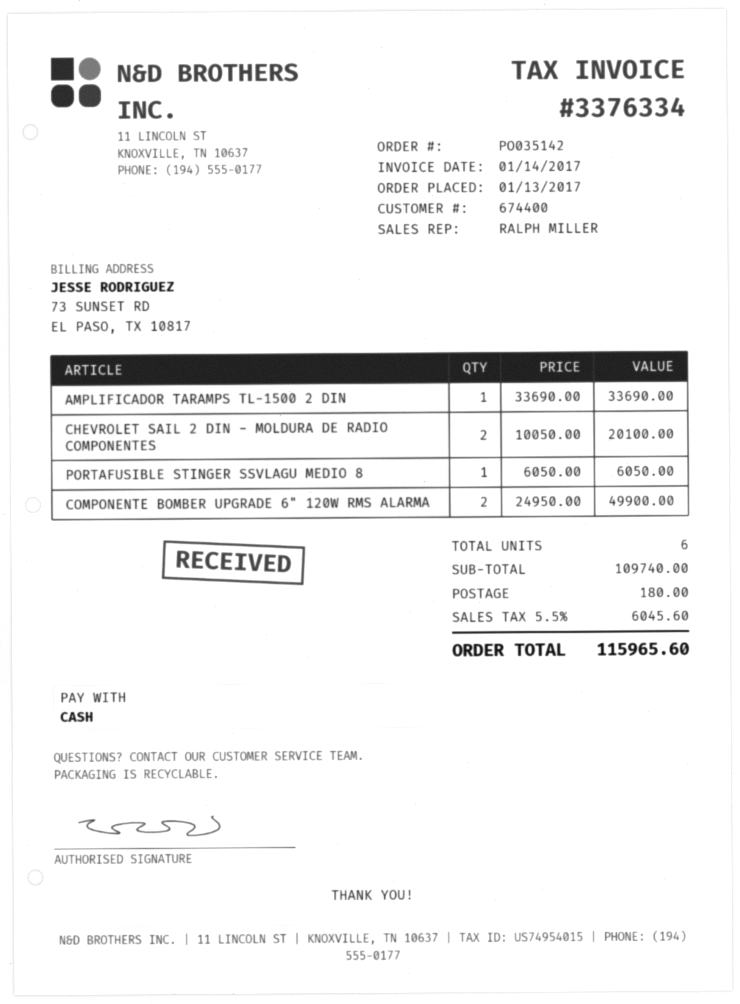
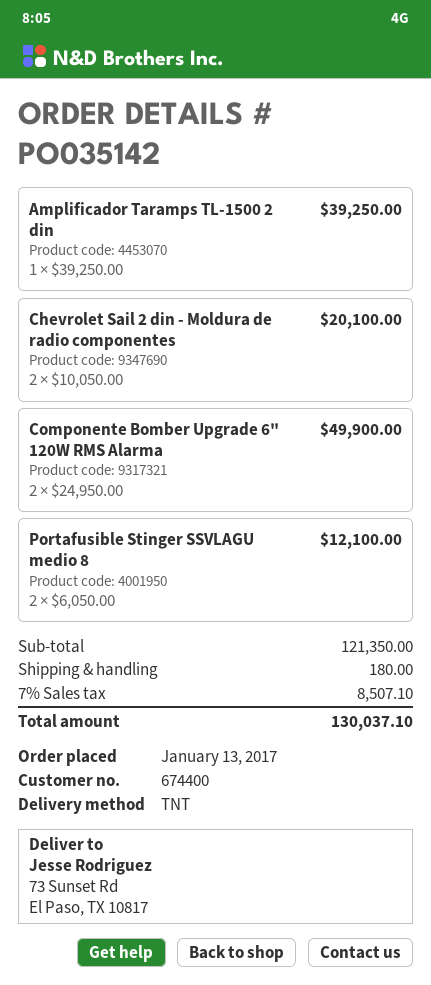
AMPLIFICADOR TARAMPS TL-1500 2 DIN: 1 x 33690.00 = 33690.00 -> 1 x 39250.00 = 39250.00
PORTAFUSIBLE STINGER SSVLAGU MEDIO 8: 1 x 6050.00 = 6050.00 -> 2 x 6050.00 = 12100.00
subtotal: 109740.00 -> 121350.00
tax: 5.5% = 6045.60 -> 7% = 8507.10
total: 115965.60 -> 130037.10

